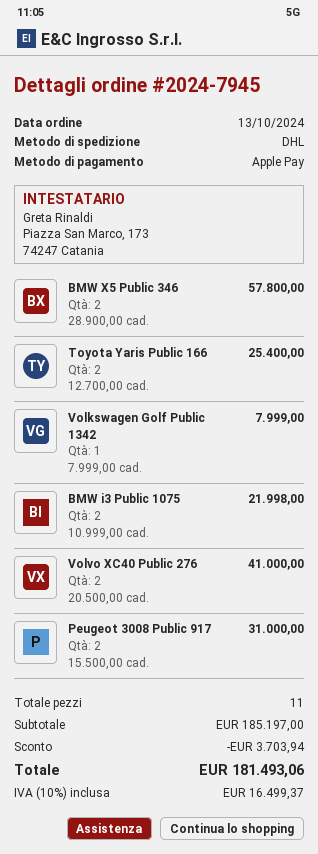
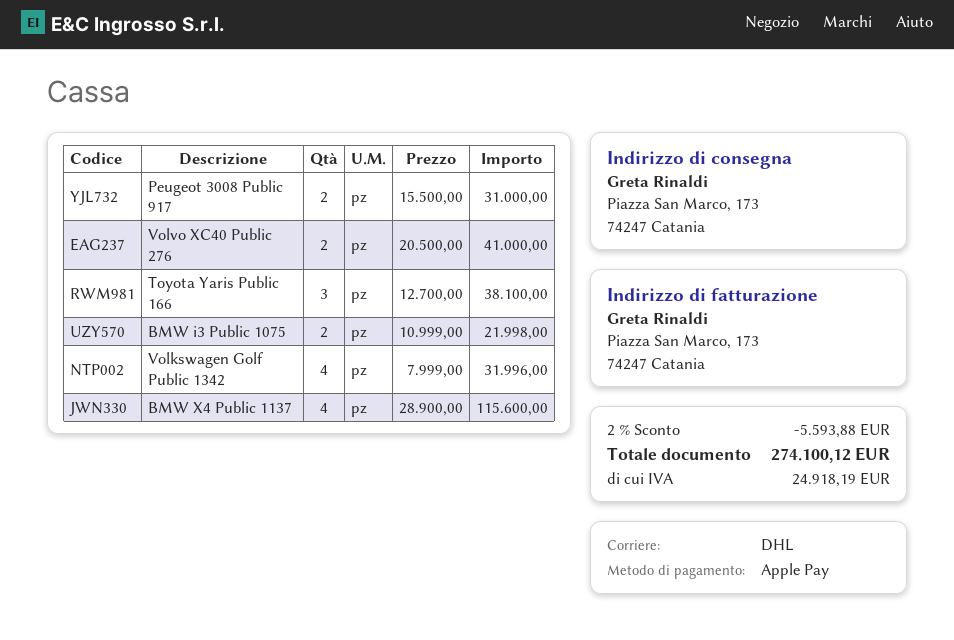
BMW X5 Public 346: 2 x 28900.00 = 57800.00 -> none
Toyota Yaris Public 166: 2 x 12700.00 = 25400.00 -> 3 x 12700.00 = 38100.00
Volkswagen Golf Public 1342: 1 x 7999.00 = 7999.00 -> 4 x 7999.00 = 31996.00
BMW X4 Public 1137: none -> 4 x 28900.00 = 115600.00
discount: 3703.94 -> 5593.88
tax: 16499.37 -> 24918.19
total: 181493.06 -> 274100.12

